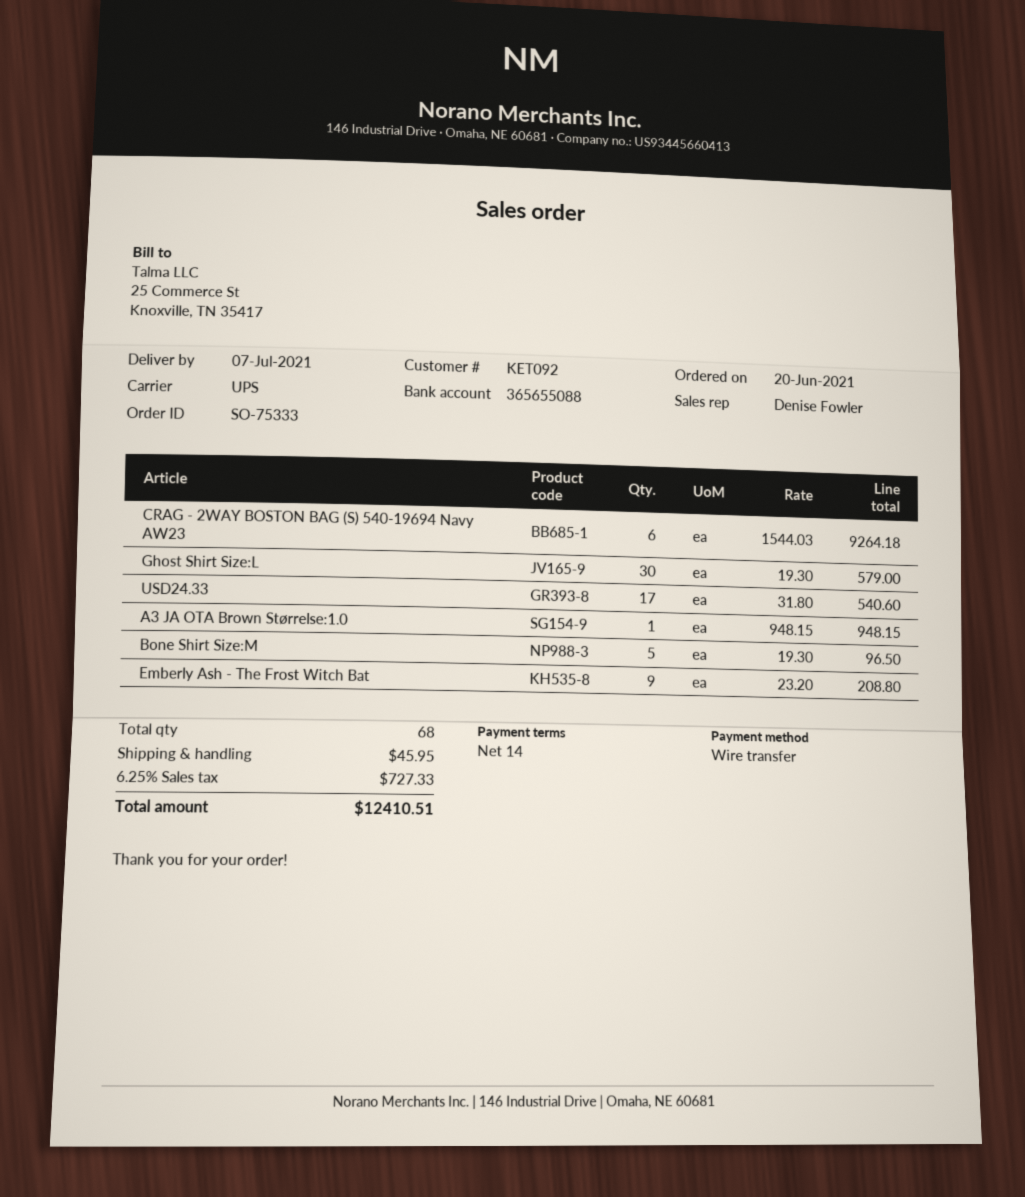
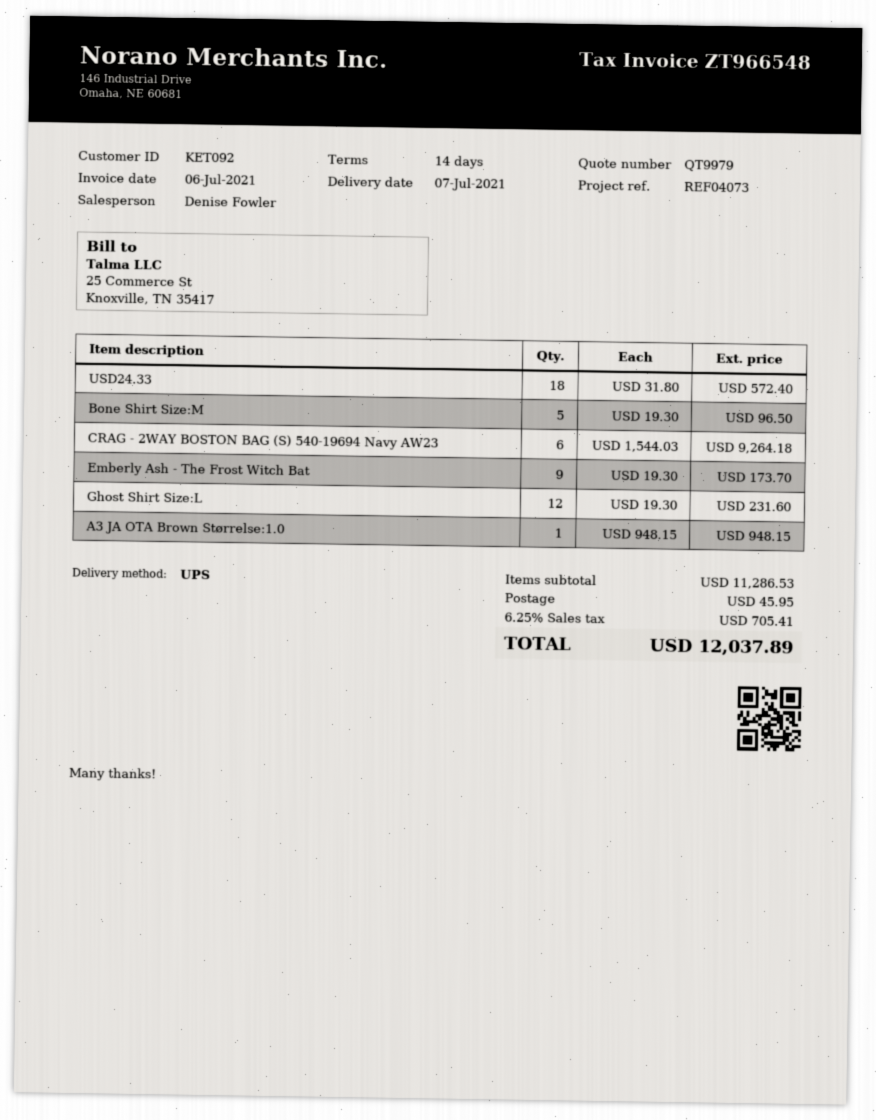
Ghost Shirt Size:L: 30 x 19.30 = 579.00 -> 12 x 19.30 = 231.60
USD24.33: 17 x 31.80 = 540.60 -> 18 x 31.80 = 572.40
Emberly Ash - The Frost Witch Bat: 9 x 23.20 = 208.80 -> 9 x 19.30 = 173.70
tax: 6.25% = 727.33 -> 6.25% = 705.41
total: 12410.51 -> 12037.89

